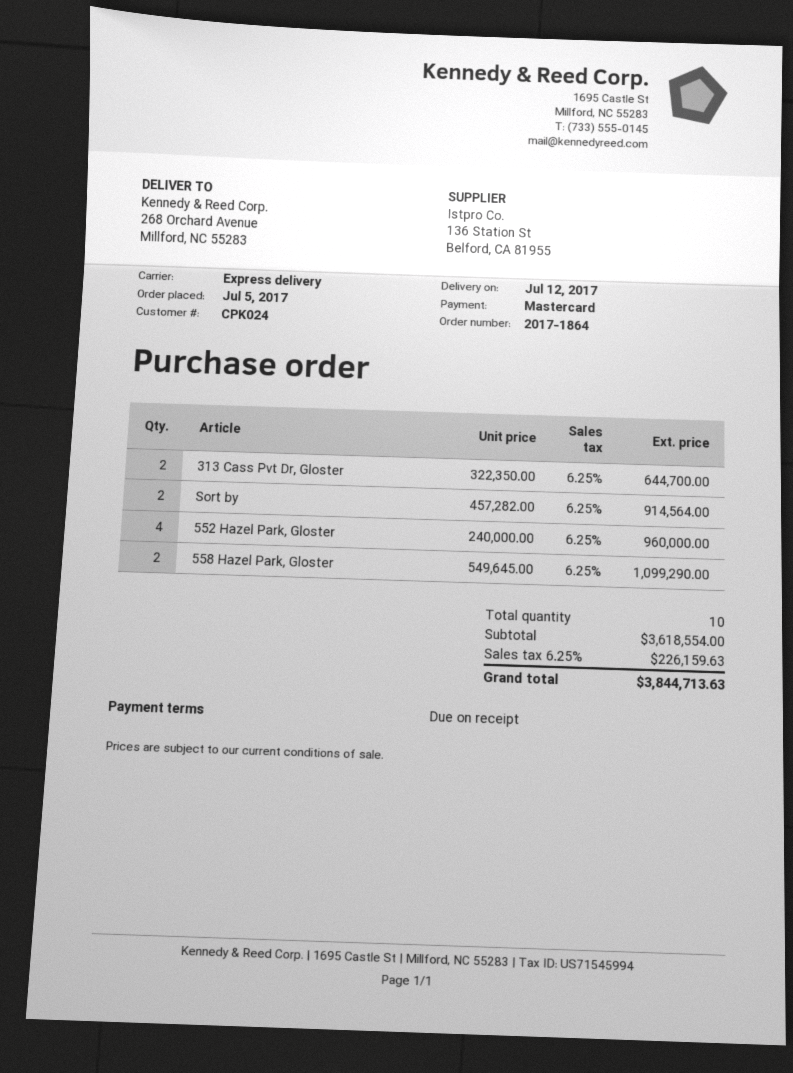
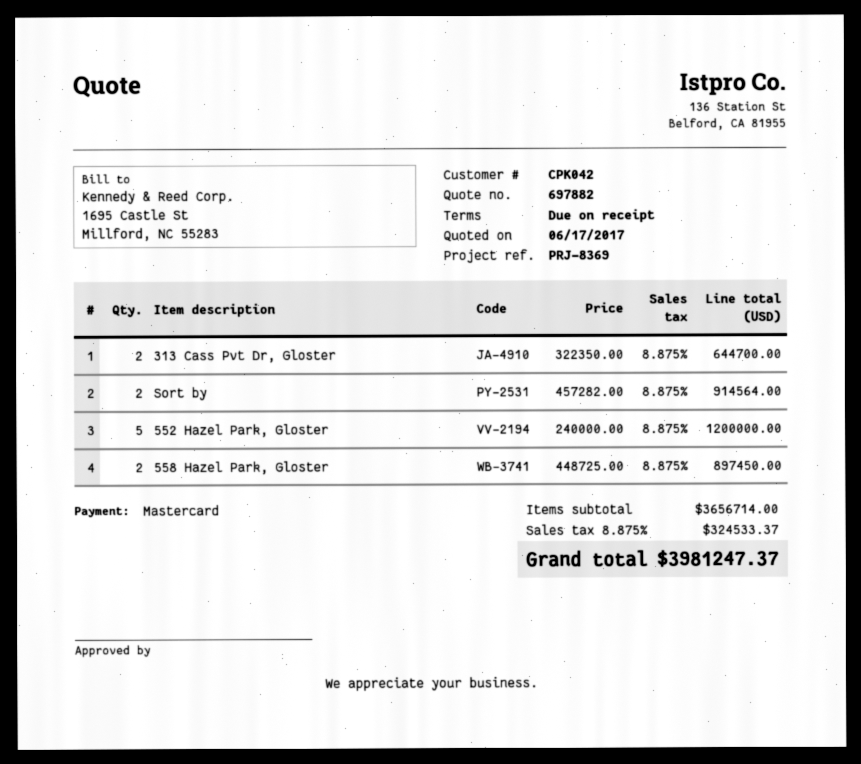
customer number: CPK024 -> CPK042
552 Hazel Park, Gloster: 4 x 240000.00 = 960000.00 -> 5 x 240000.00 = 1200000.00
558 Hazel Park, Gloster: 2 x 549645.00 = 1099290.00 -> 2 x 448725.00 = 897450.00
subtotal: 3618554.00 -> 3656714.00
tax: 6.25% = 226159.63 -> 8.875% = 324533.37
total: 3844713.63 -> 3981247.37

